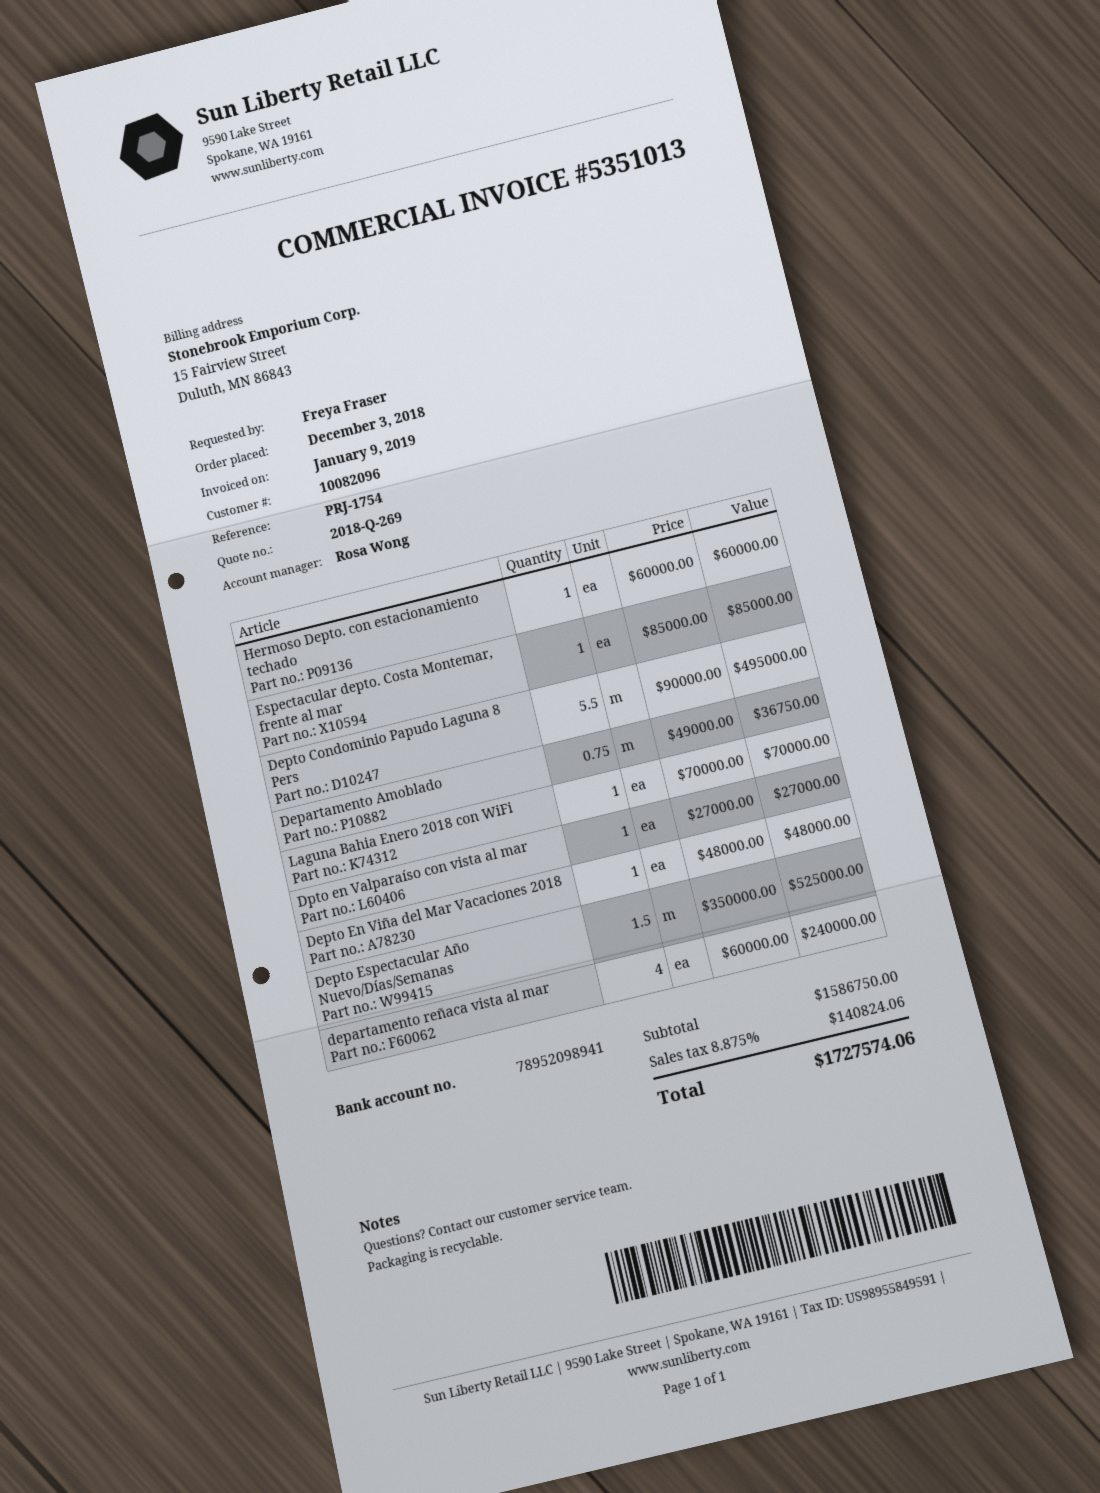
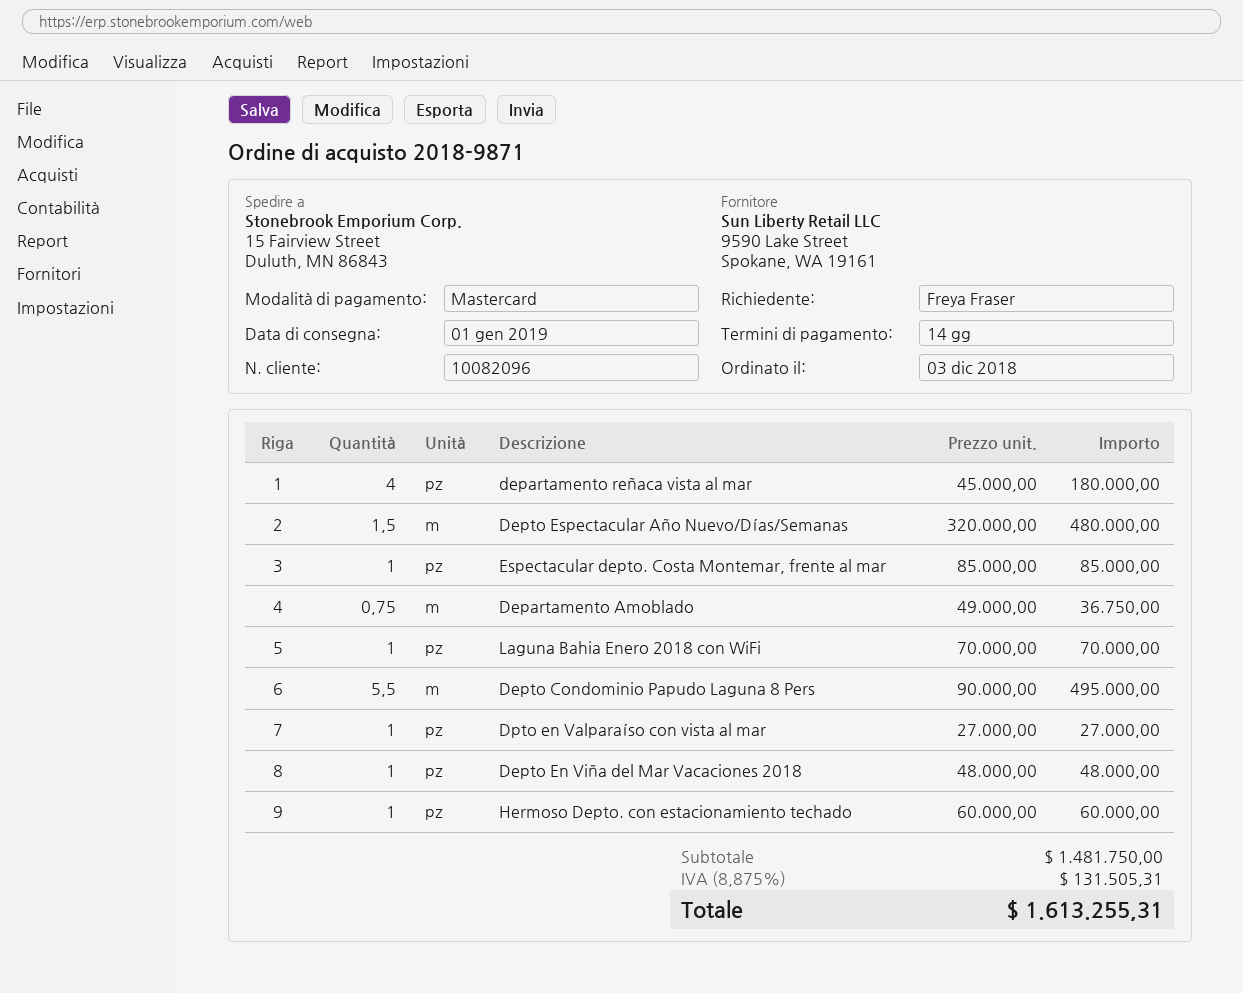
Depto Espectacular Año Nuevo/Días/Semanas: 1.5 x 350000.00 = 525000.00 -> 1.5 x 320000.00 = 480000.00
departamento reñaca vista al mar: 4 x 60000.00 = 240000.00 -> 4 x 45000.00 = 180000.00
subtotal: 1586750.00 -> 1481750.00
tax: 8.875% = 140824.06 -> 8.875% = 131505.31
total: 1727574.06 -> 1613255.31

